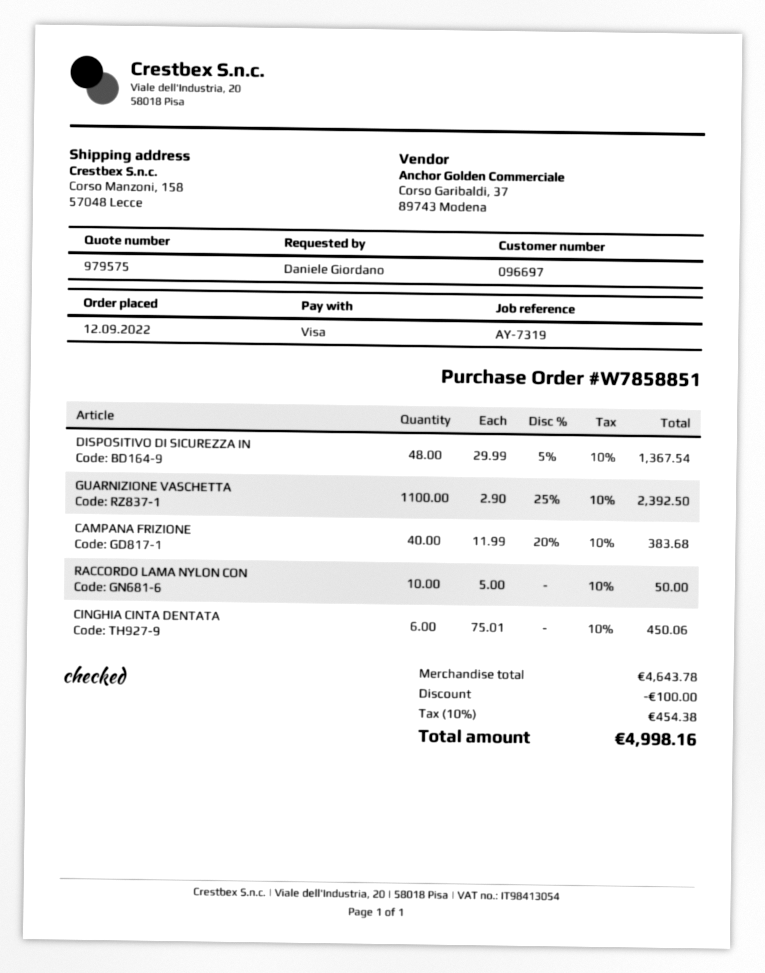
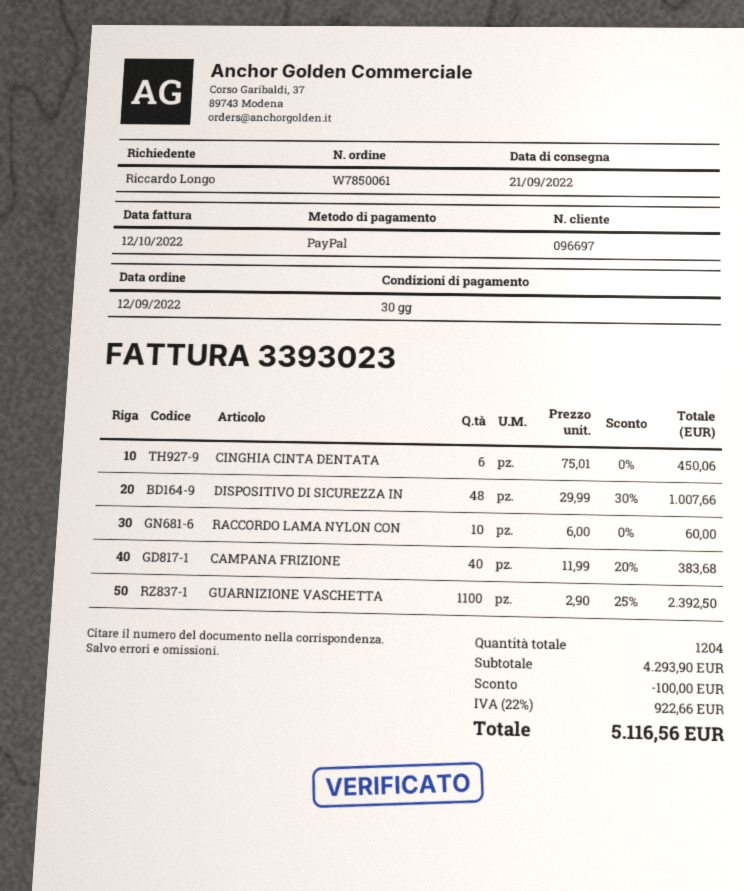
order number: W7858851 -> W7850061
ordered by: Daniele Giordano -> Riccardo Longo
payment method: Visa -> PayPal
DISPOSITIVO DI SICUREZZA IN: 48 x 29.99 - 5% = 1367.54 -> 48 x 29.99 - 30% = 1007.66
RACCORDO LAMA NYLON CON: 10 x 5.00 = 50.00 -> 10 x 6.00 = 60.00
subtotal: 4643.78 -> 4293.90
tax: 10% = 454.38 -> 22% = 922.66
total: 4998.16 -> 5116.56

